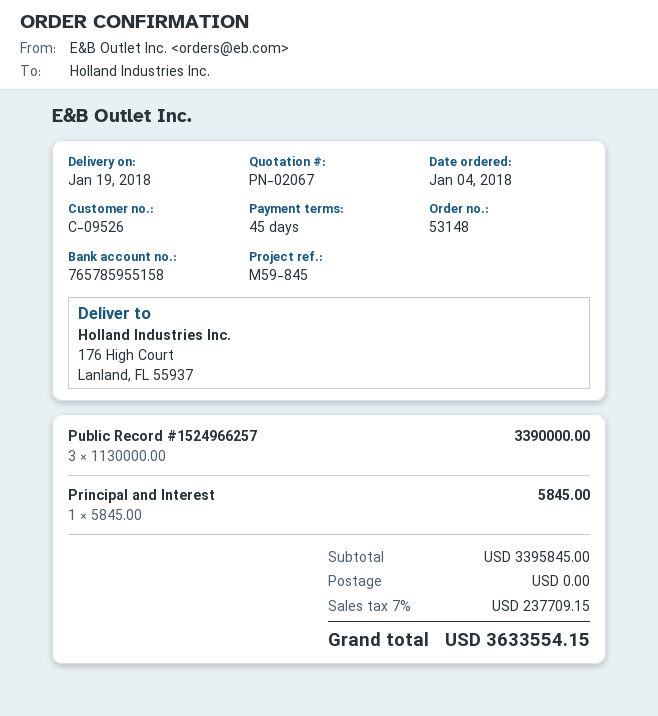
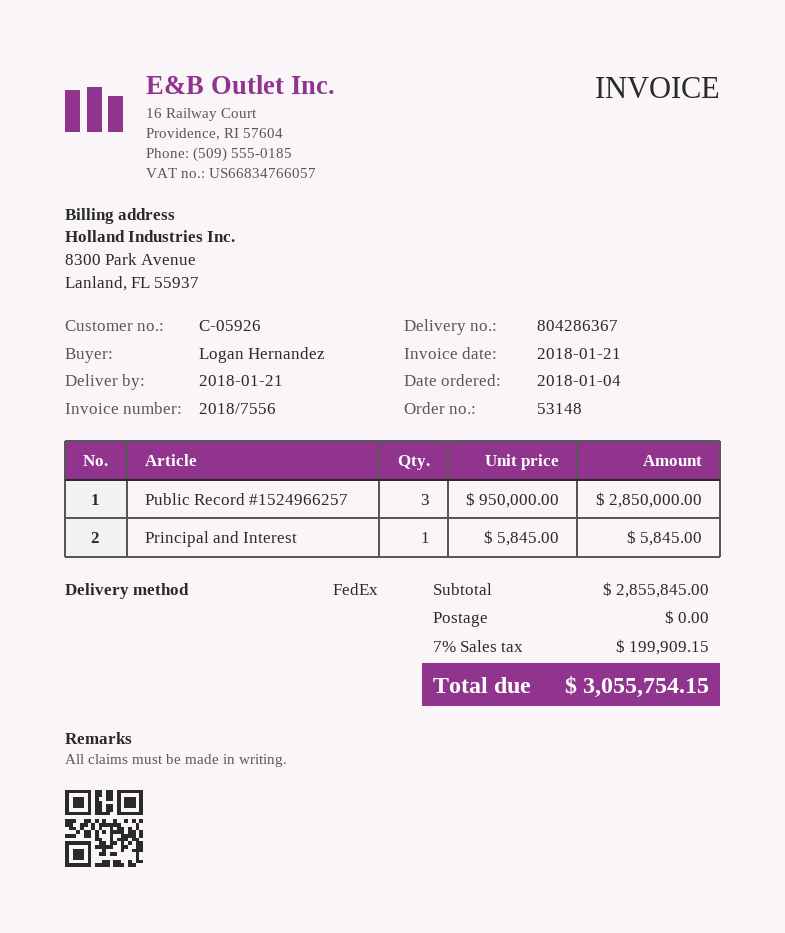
delivery date: 2018-01-19 -> 2018-01-21
customer number: C-09526 -> C-05926
Public Record #1524966257: 3 x 1130000.00 = 3390000.00 -> 3 x 950000.00 = 2850000.00
subtotal: 3395845.00 -> 2855845.00
tax: 7% = 237709.15 -> 7% = 199909.15
total: 3633554.15 -> 3055754.15

